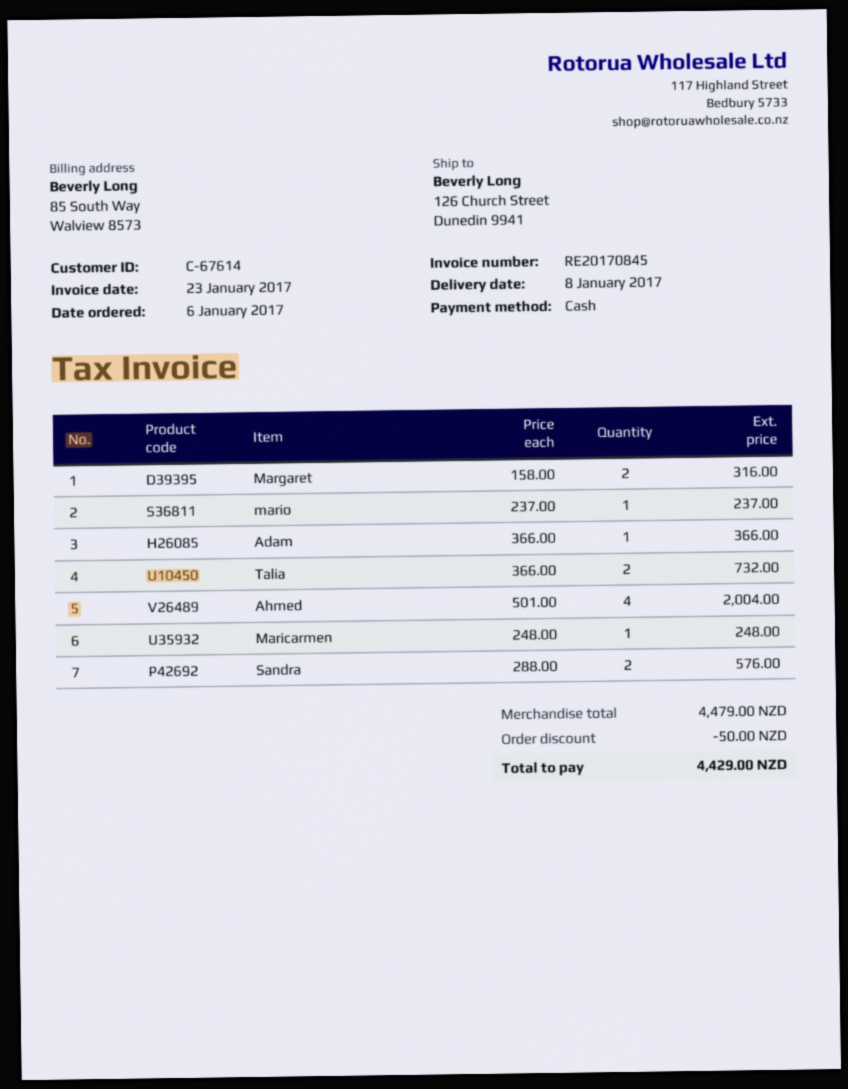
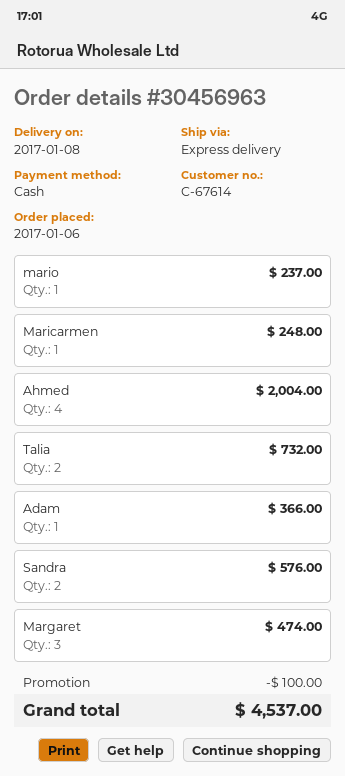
Margaret: 2 for 316.00 -> 3 for 474.00
discount: 50.00 -> 100.00
total: 4429.00 -> 4537.00

